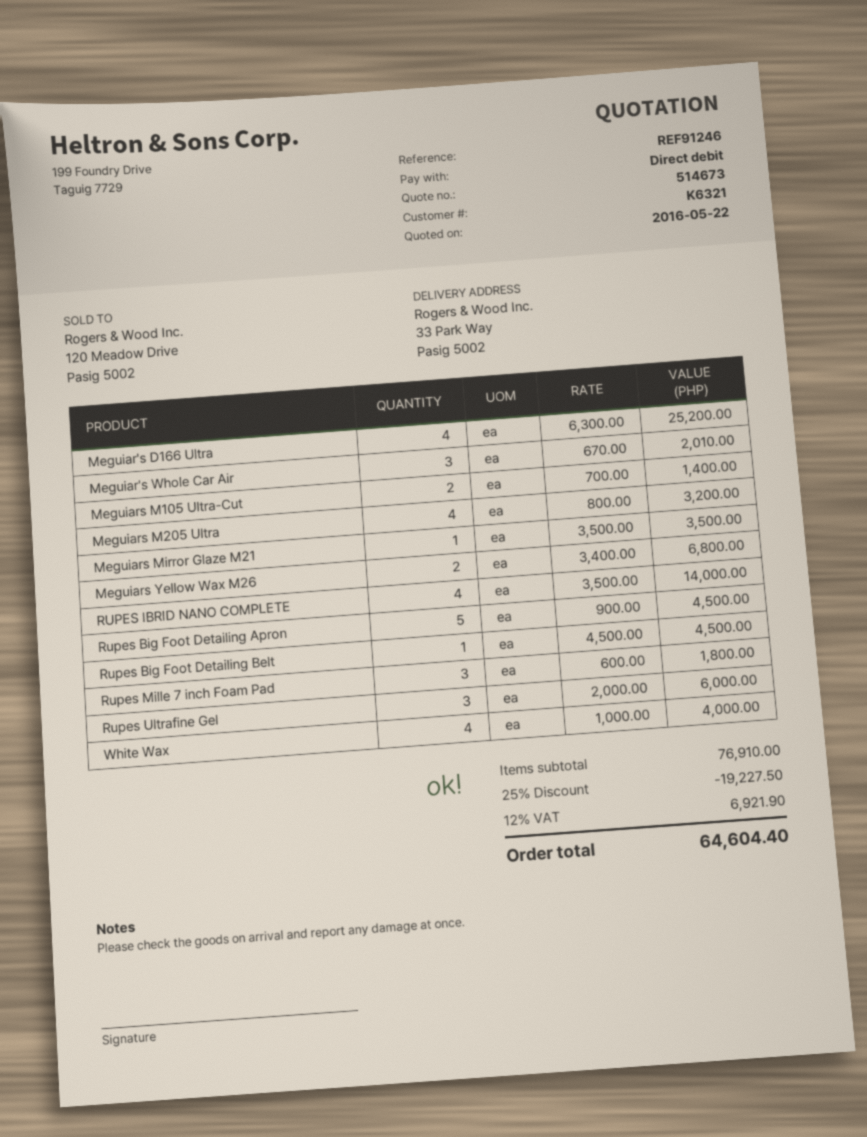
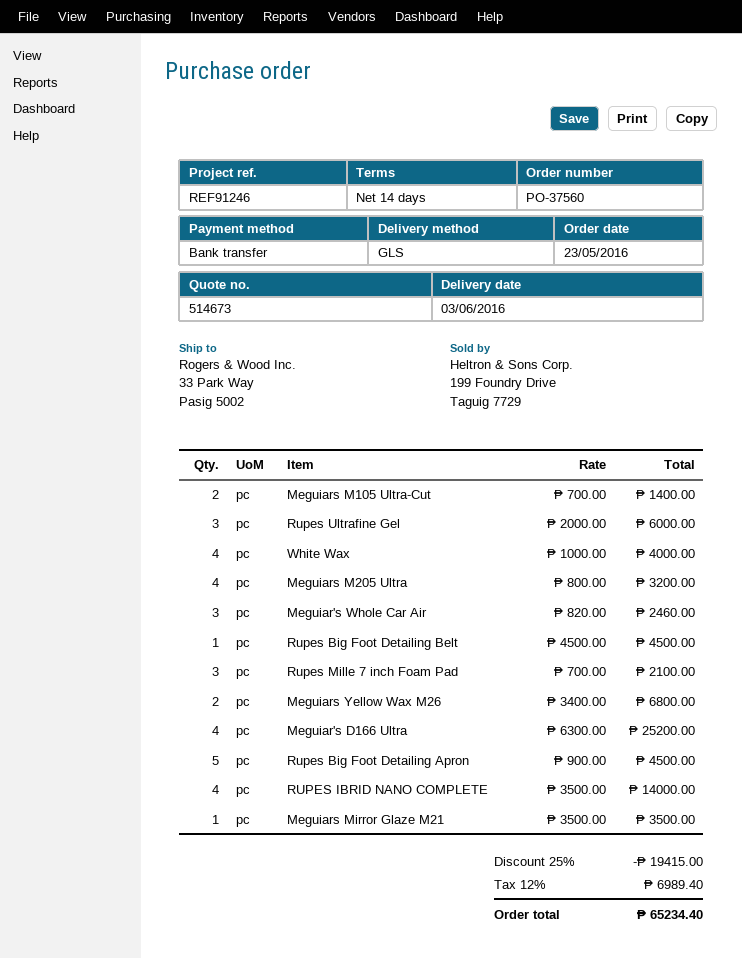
payment method: direct debit -> bank transfer
Meguiar's Whole Car Air: 3 x 670.00 = 2010.00 -> 3 x 820.00 = 2460.00
Rupes Mille 7 inch Foam Pad: 3 x 600.00 = 1800.00 -> 3 x 700.00 = 2100.00
discount: 25% = 19227.50 -> 25% = 19415.00
tax: 12% = 6921.90 -> 12% = 6989.40
total: 64604.40 -> 65234.40

